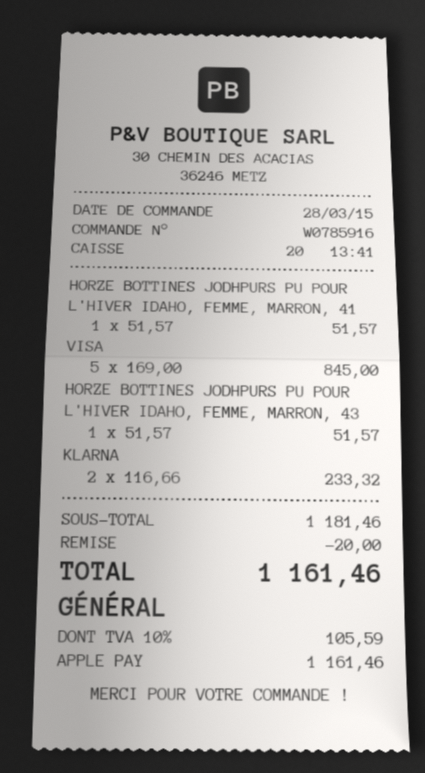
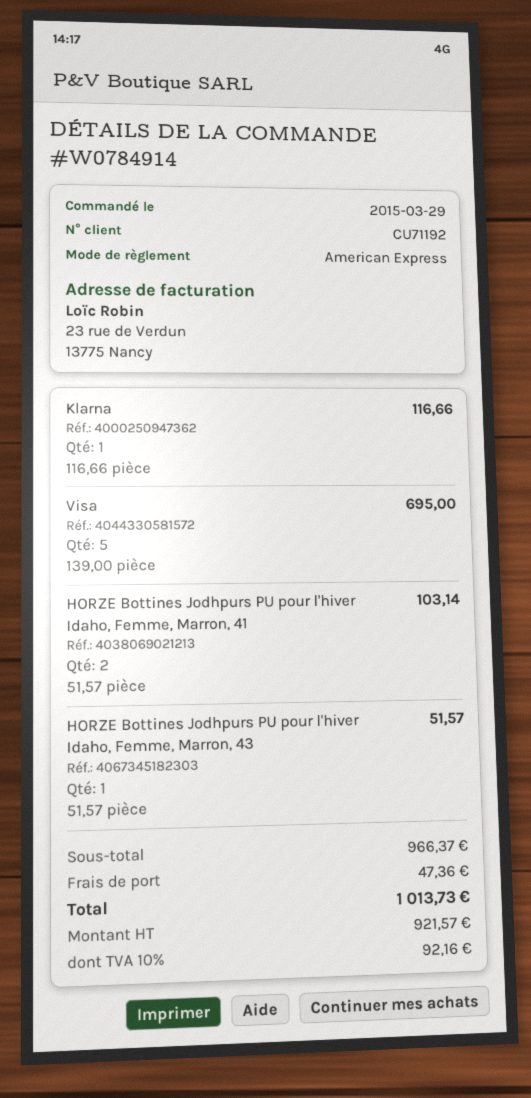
order number: W0785916 -> W0784914
order date: 2015-03-28 -> 2015-03-29
payment method: Apple Pay -> American Express
HORZE BOTTINES JODHPURS PU POUR L'HIVER IDAHO, FEMME, MARRON, 41: 1 x 51.57 = 51.57 -> 2 x 51.57 = 103.14
VISA: 5 x 169.00 = 845.00 -> 5 x 139.00 = 695.00
KLARNA: 2 x 116.66 = 233.32 -> 1 x 116.66 = 116.66
subtotal: 1181.46 -> 966.37
discount: 20.00 -> none
shipping: none -> 47.36
tax: 10% = 105.59 -> 10% = 92.16
total: 1161.46 -> 1013.73

